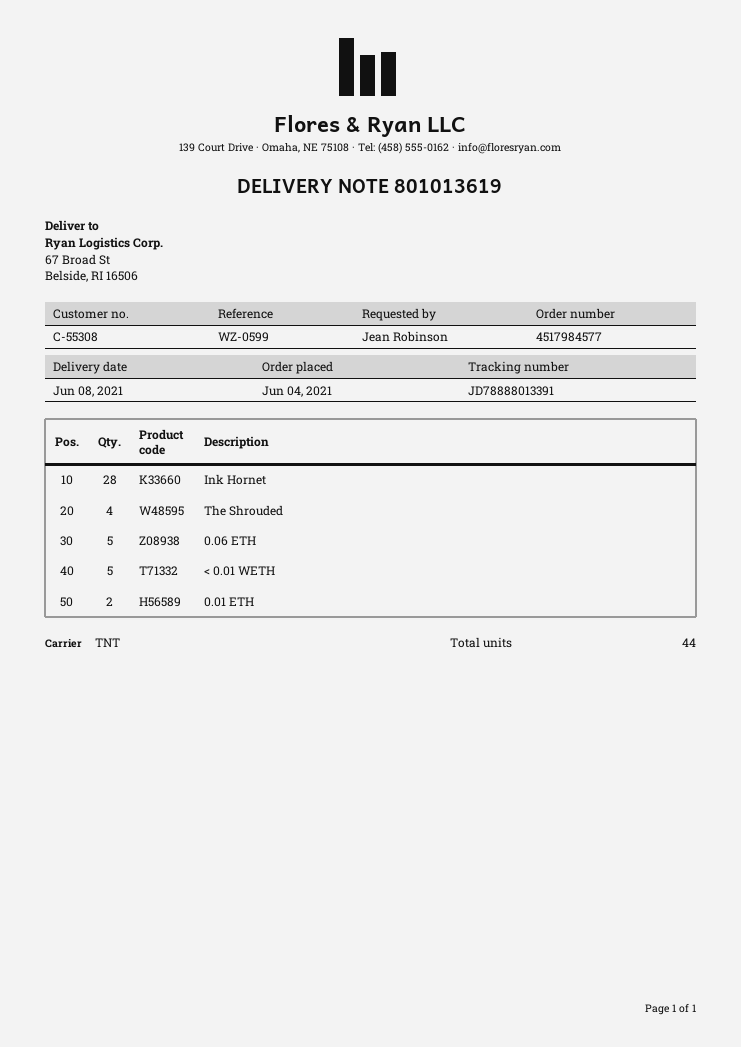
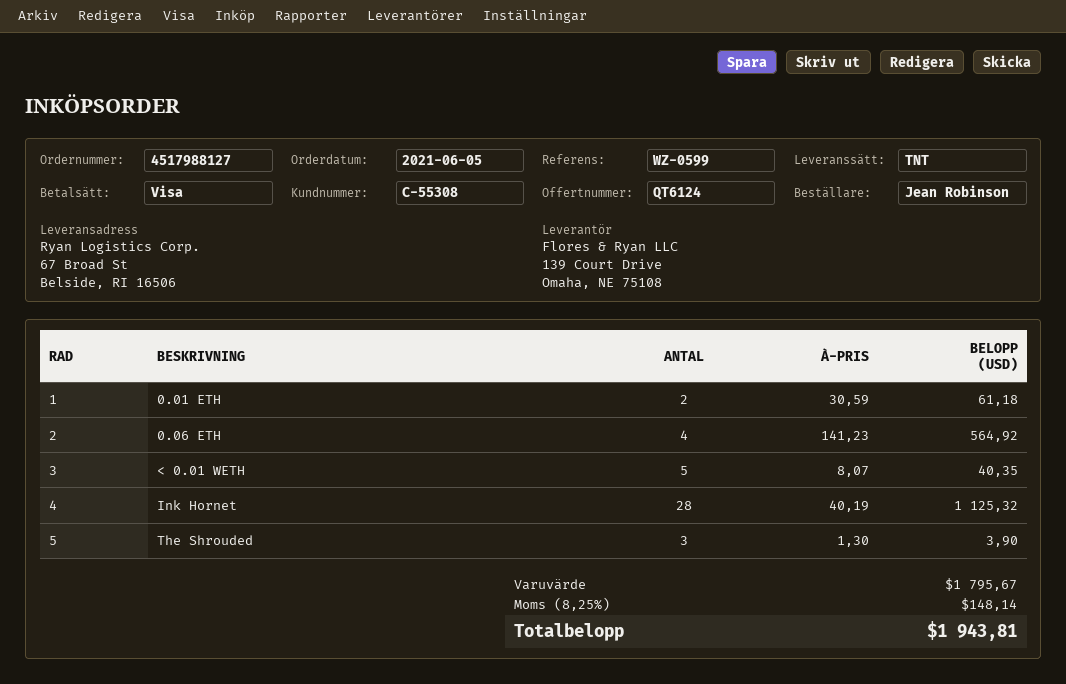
order number: 4517984577 -> 4517988127
order date: 2021-06-04 -> 2021-06-05
The Shrouded: 4 -> 3
0.06 ETH: 5 -> 4

